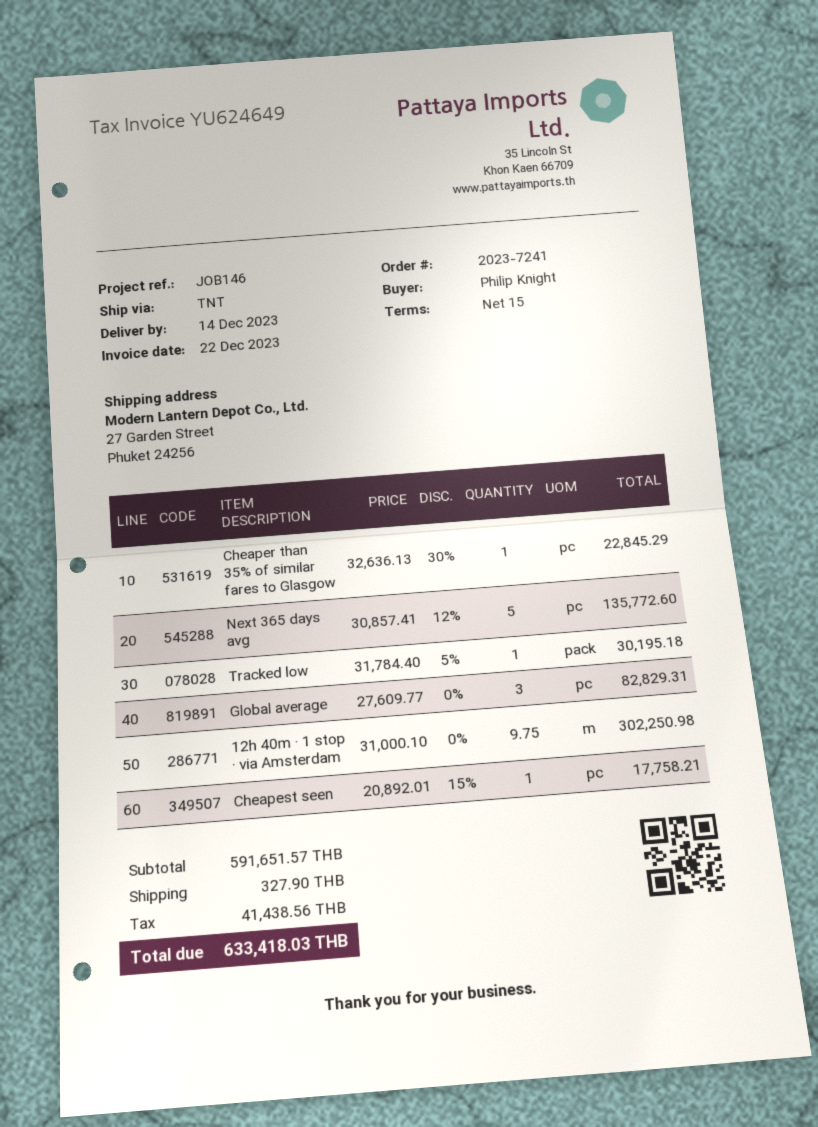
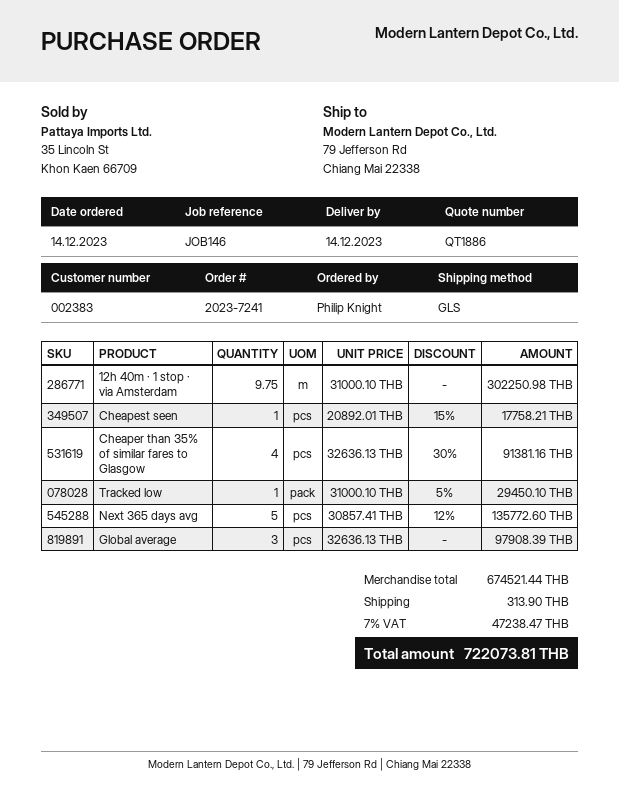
shipping method: TNT -> GLS
ship to: 27 Garden Street, Phuket 24256 -> 79 Jefferson Rd, Chiang Mai 22338
Cheaper than 35% of similar fares to Glasgow: 1 x 32636.13 - 30% = 22845.29 -> 4 x 32636.13 - 30% = 91381.16
Tracked low: 1 x 31784.40 - 5% = 30195.18 -> 1 x 31000.10 - 5% = 29450.10
Global average: 3 x 27609.77 = 82829.31 -> 3 x 32636.13 = 97908.39
subtotal: 591651.57 -> 674521.44
shipping: 327.90 -> 313.90
tax: 41438.56 -> 47238.47
total: 633418.03 -> 722073.81

